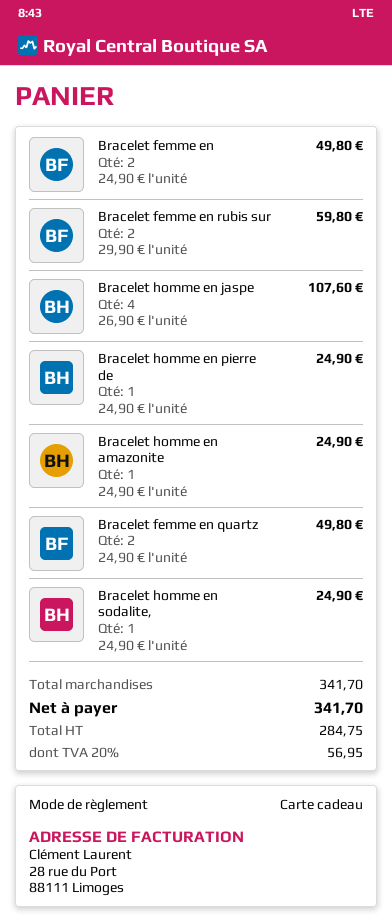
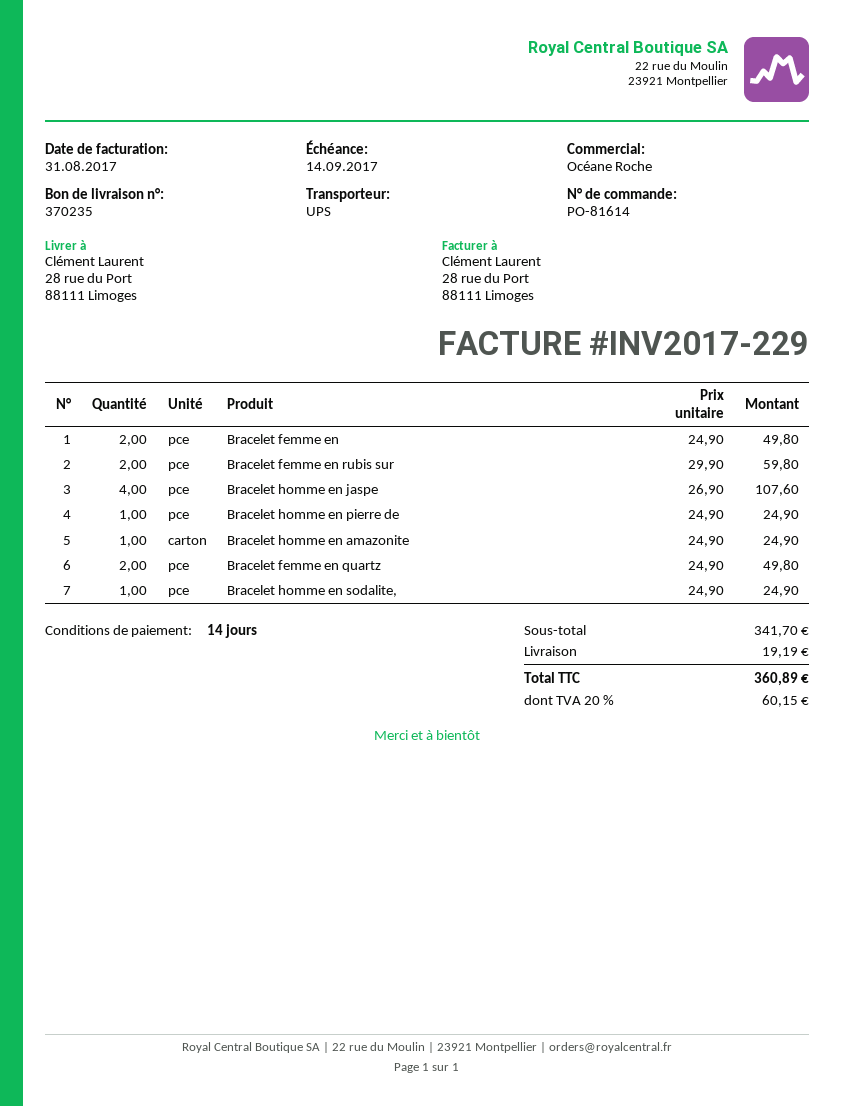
shipping: none -> 19.19
tax: 20% = 56.95 -> 20% = 60.15
total: 341.70 -> 360.89

